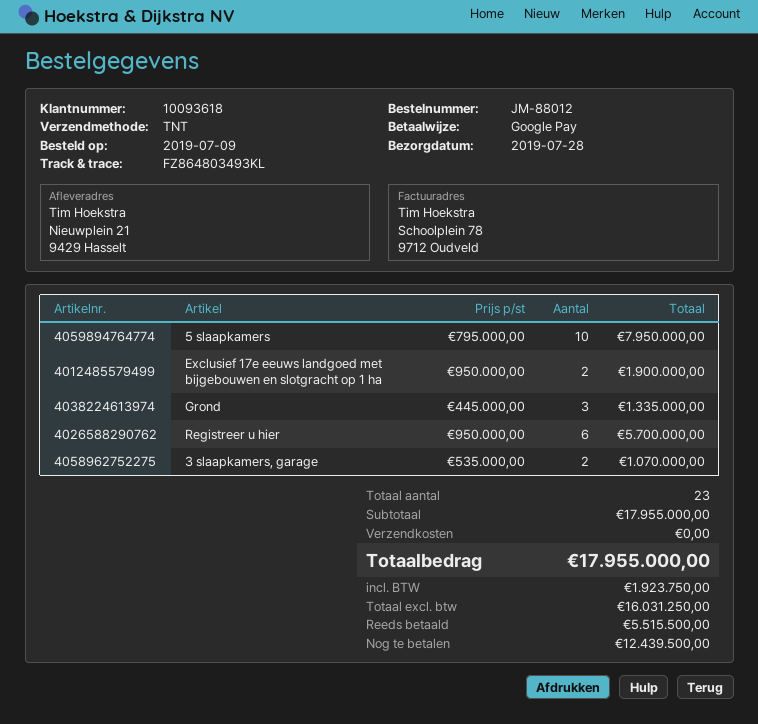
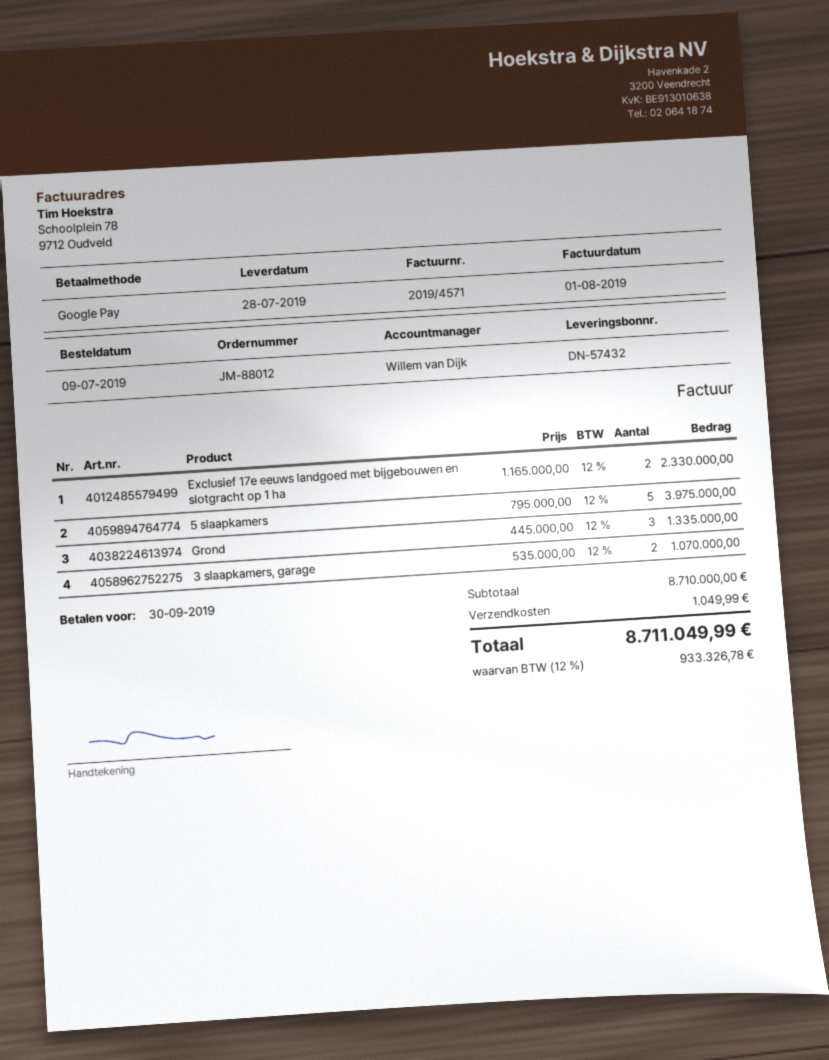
5 slaapkamers: 10 x 795000.00 = 7950000.00 -> 5 x 795000.00 = 3975000.00
Exclusief 17e eeuws landgoed met bijgebouwen en slotgracht op 1 ha: 2 x 950000.00 = 1900000.00 -> 2 x 1165000.00 = 2330000.00
Registreer u hier: 6 x 950000.00 = 5700000.00 -> none
subtotal: 17955000.00 -> 8710000.00
shipping: 0.00 -> 1049.99
tax: 1923750.00 -> 933326.78
total: 17955000.00 -> 8711049.99

